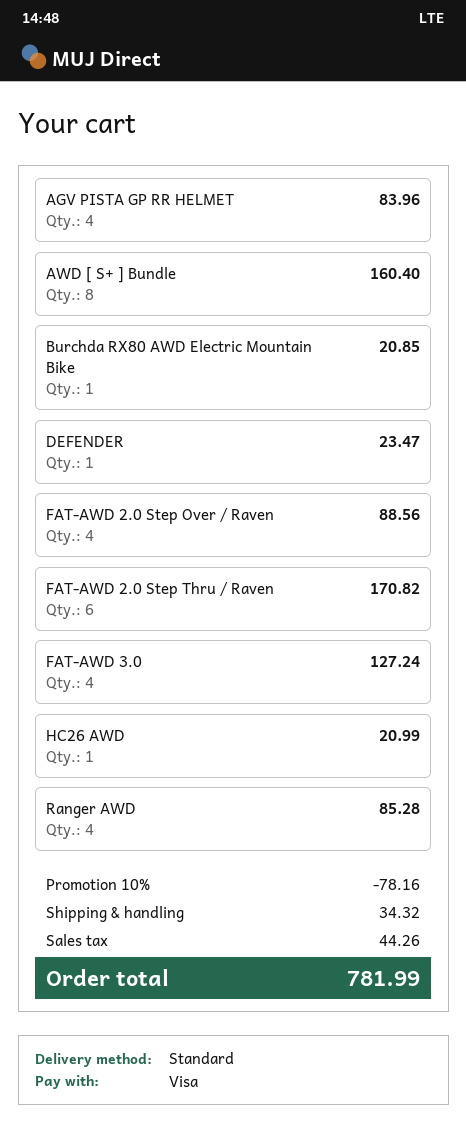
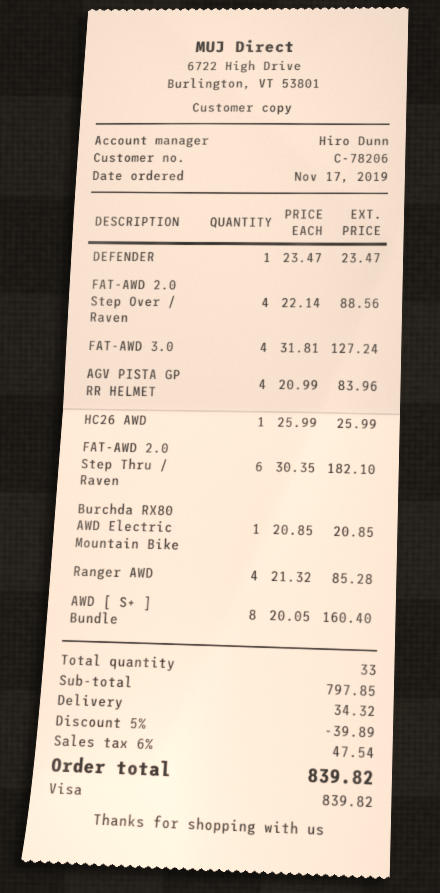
FAT-AWD 2.0 Step Thru / Raven: 6 for 170.82 -> 6 for 182.10
HC26 AWD: 1 for 20.99 -> 1 for 25.99
discount: 10% = 78.16 -> 5% = 39.89
tax: 44.26 -> 47.54
total: 781.99 -> 839.82

